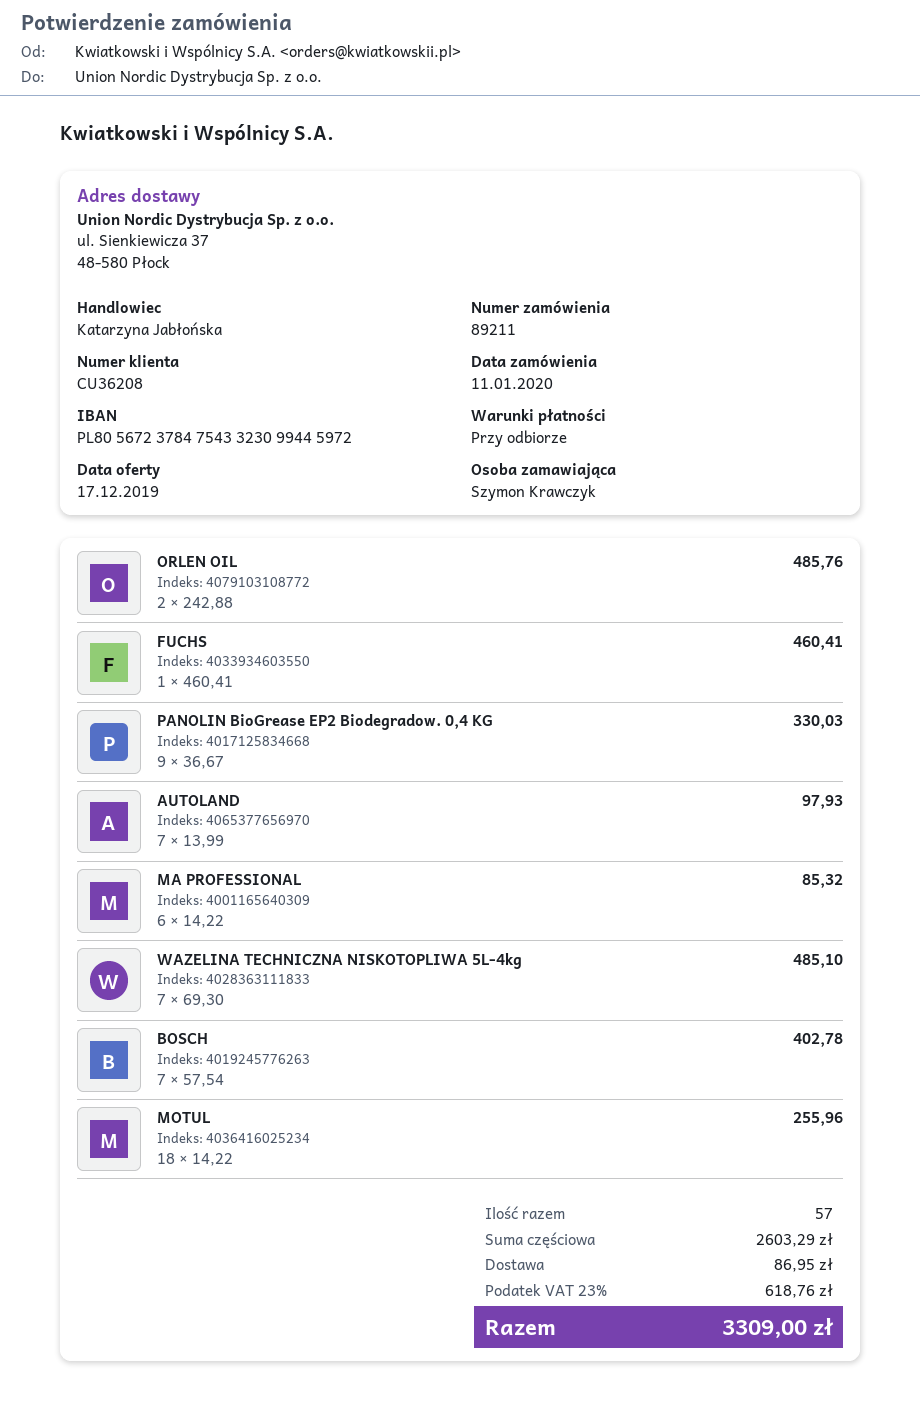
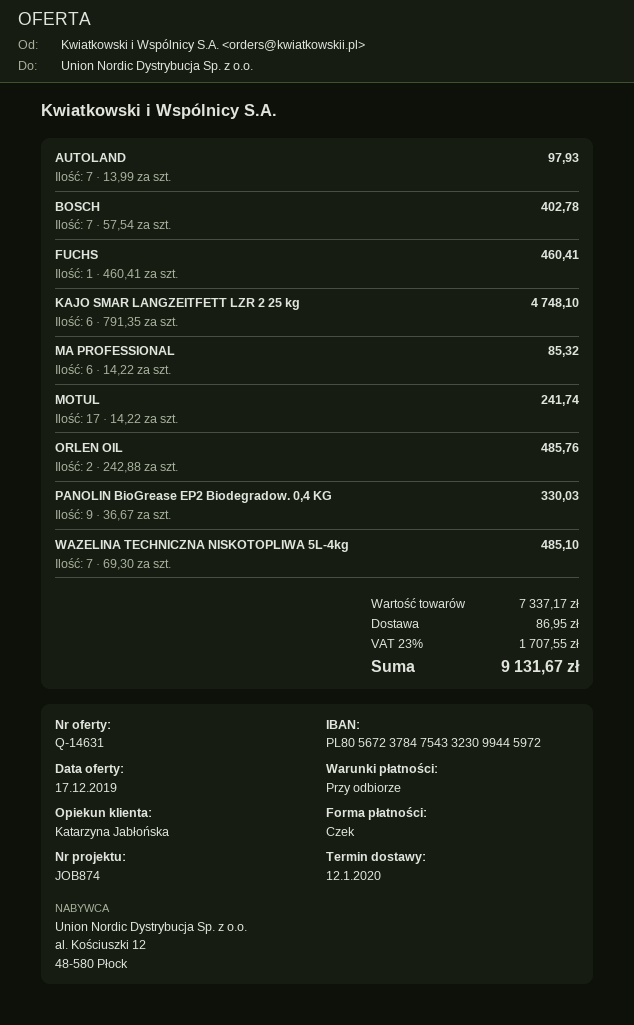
MOTUL: 18 x 14.22 = 255.96 -> 17 x 14.22 = 241.74
KAJO SMAR LANGZEITFETT LZR 2 25 kg: none -> 6 x 791.35 = 4748.10
subtotal: 2603.29 -> 7337.17
tax: 23% = 618.76 -> 23% = 1707.55
total: 3309.00 -> 9131.67

